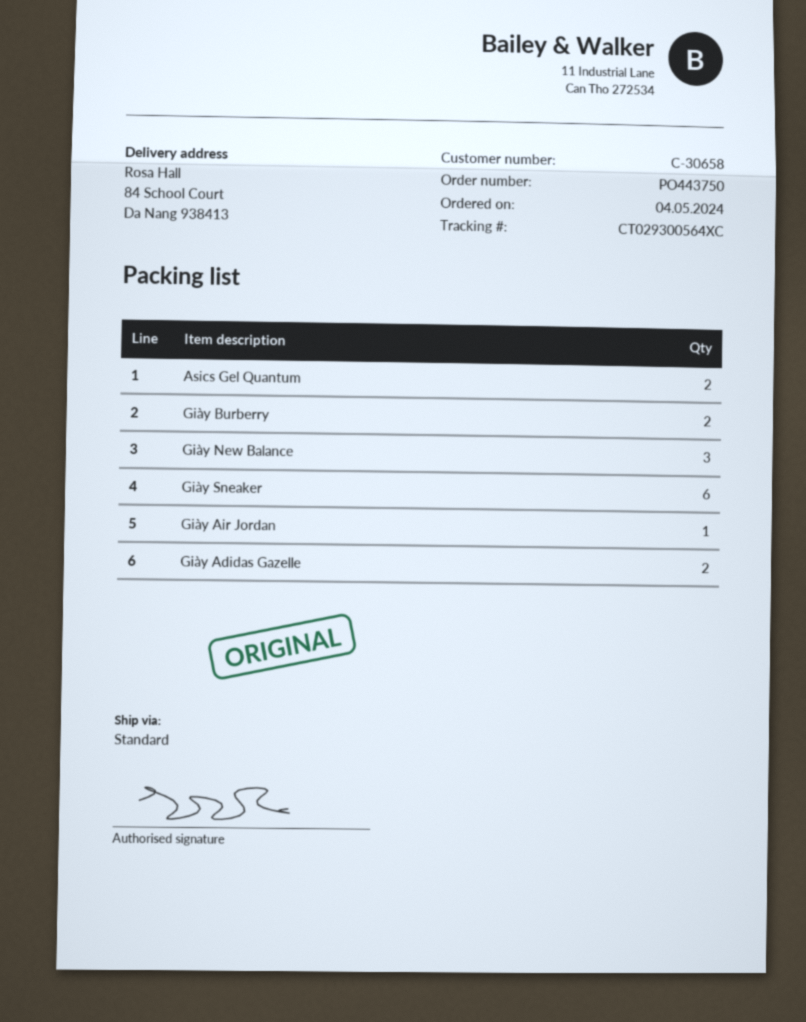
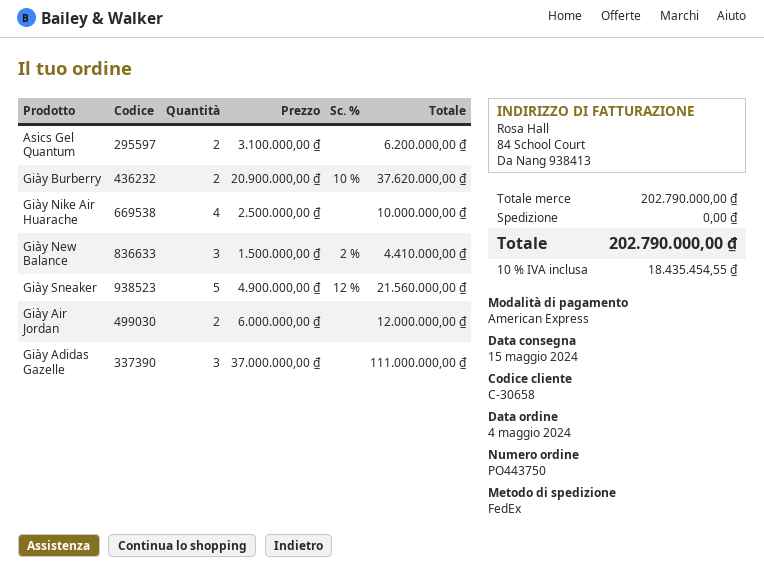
shipping method: standard -> FedEx
Giày Sneaker: 6 -> 5
Giày Air Jordan: 1 -> 2
Giày Adidas Gazelle: 2 -> 3
Giày Nike Air Huarache: none -> 4

